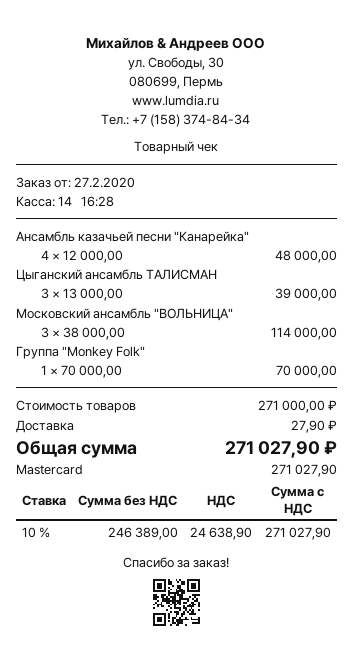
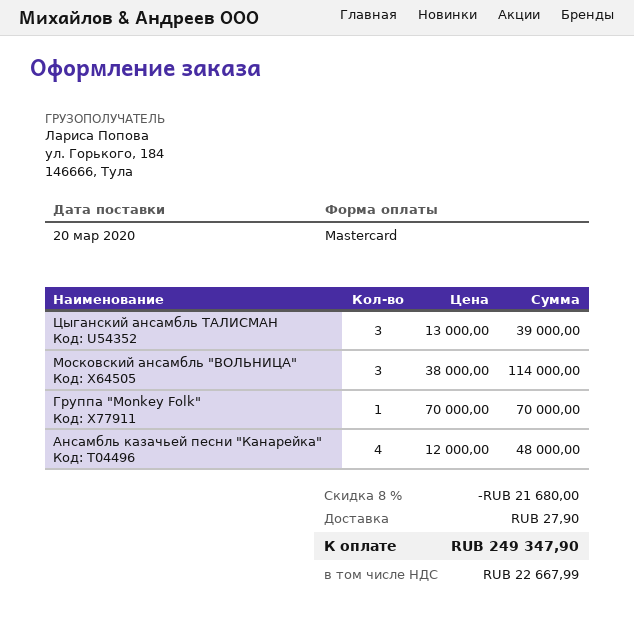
discount: none -> 8% = 21680.00
tax: 24638.90 -> 22667.99
total: 271027.90 -> 249347.90

